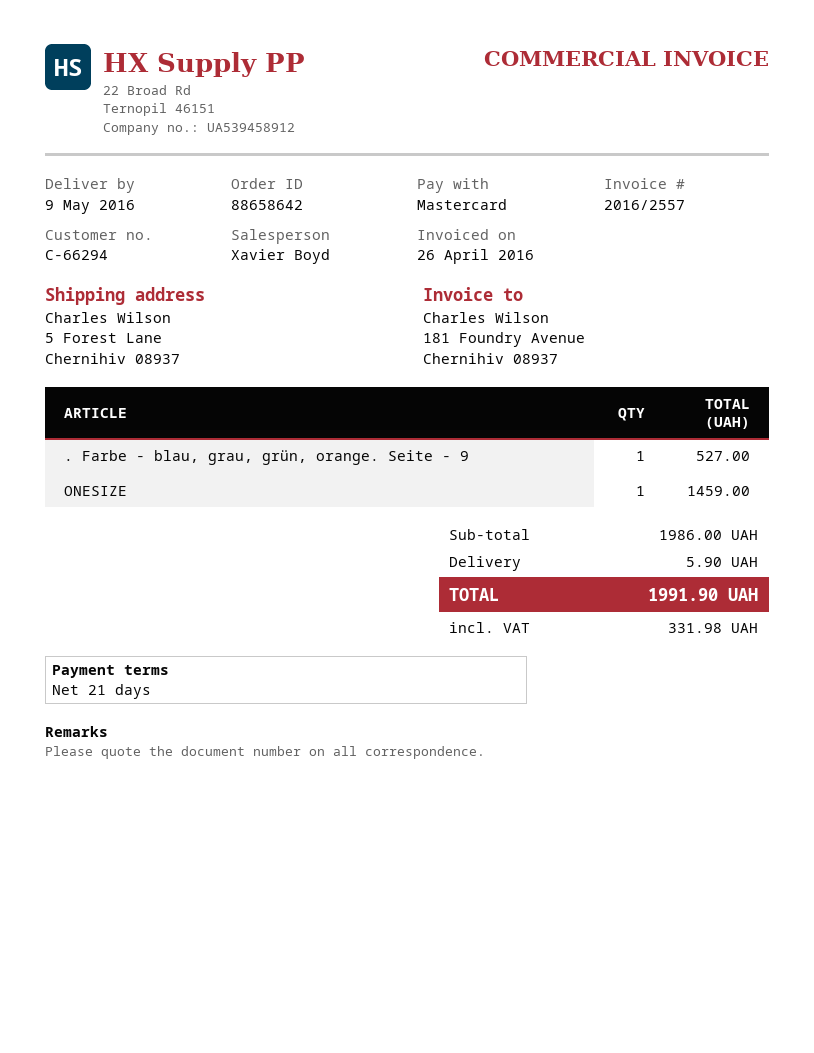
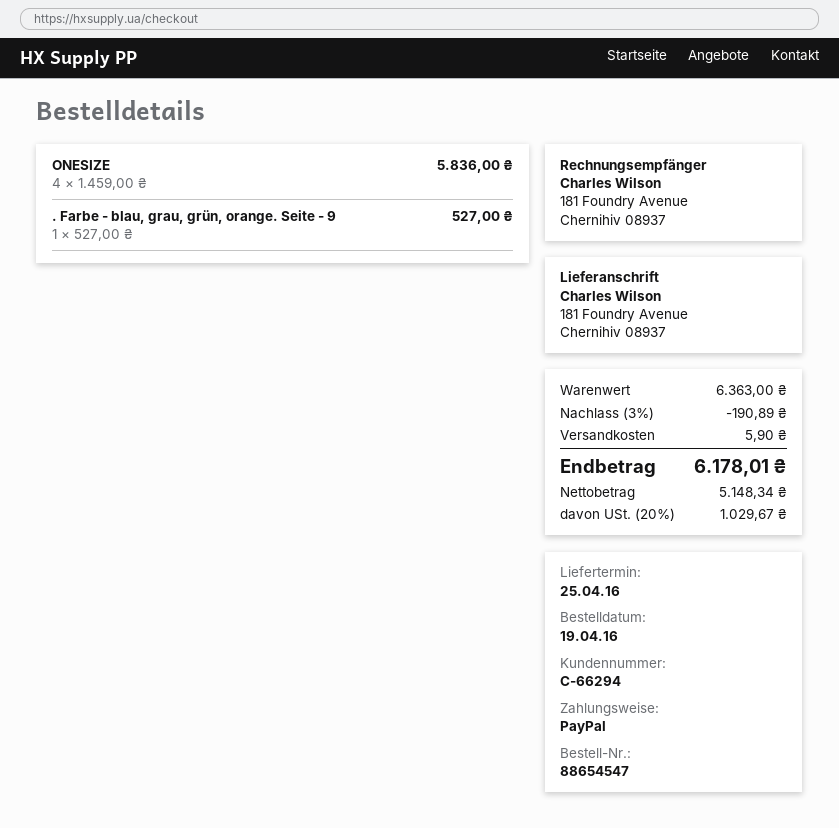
order number: 88658642 -> 88654547
delivery date: 2016-05-09 -> 2016-04-25
payment method: Mastercard -> PayPal
ship to: 5 Forest Lane, Chernihiv 08937 -> 181 Foundry Avenue, Chernihiv 08937
ONESIZE: 1 for 1459.00 -> 4 for 5836.00
subtotal: 1986.00 -> 6363.00
discount: none -> 3% = 190.89
tax: 331.98 -> 1029.67
total: 1991.90 -> 6178.01

